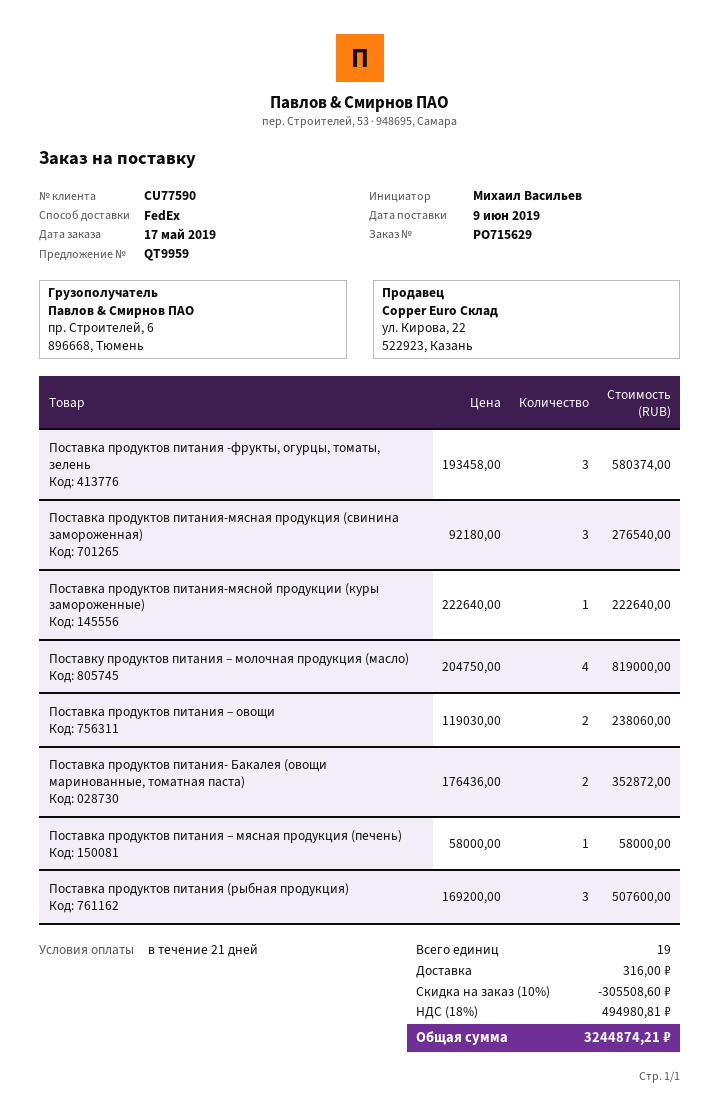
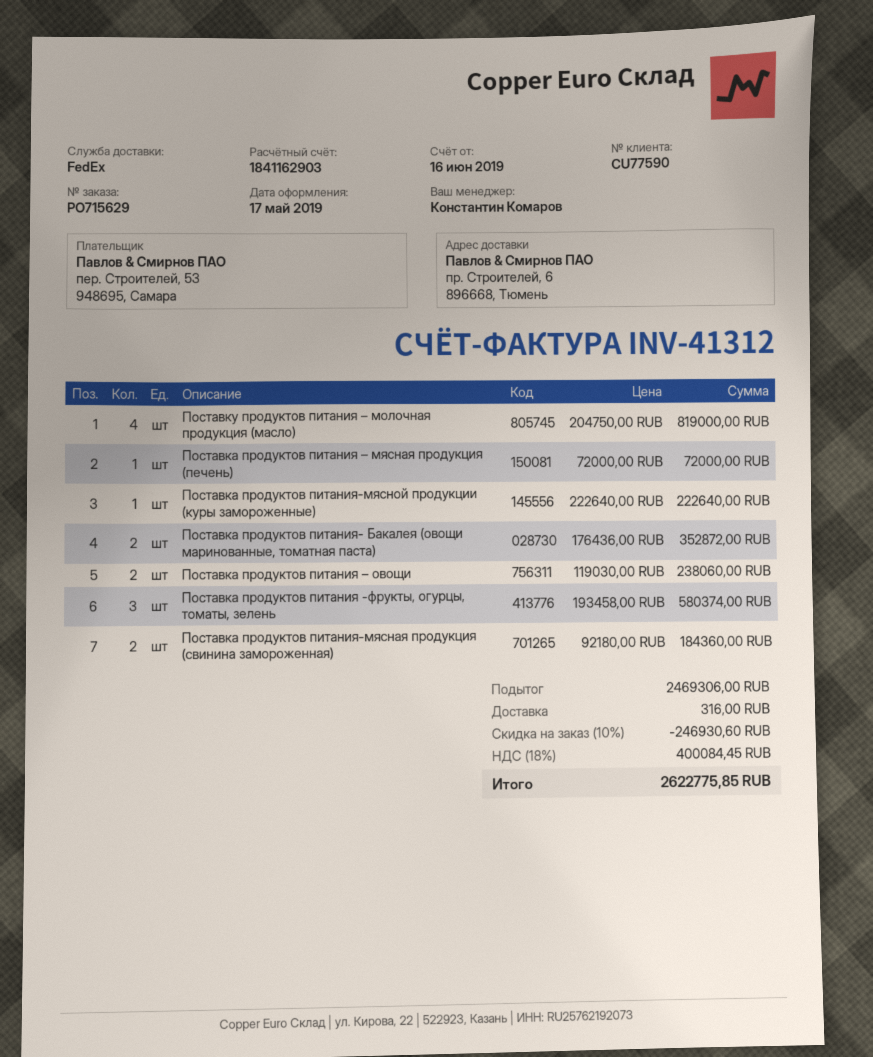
Поставка продуктов питания-мясная продукция (свинина замороженная): 3 x 92180.00 = 276540.00 -> 2 x 92180.00 = 184360.00
Поставка продуктов питания – мясная продукция (печень): 1 x 58000.00 = 58000.00 -> 1 x 72000.00 = 72000.00
Поставка продуктов питания (рыбная продукция): 3 x 169200.00 = 507600.00 -> none
discount: 10% = 305508.60 -> 10% = 246930.60
tax: 18% = 494980.81 -> 18% = 400084.45
total: 3244874.21 -> 2622775.85

